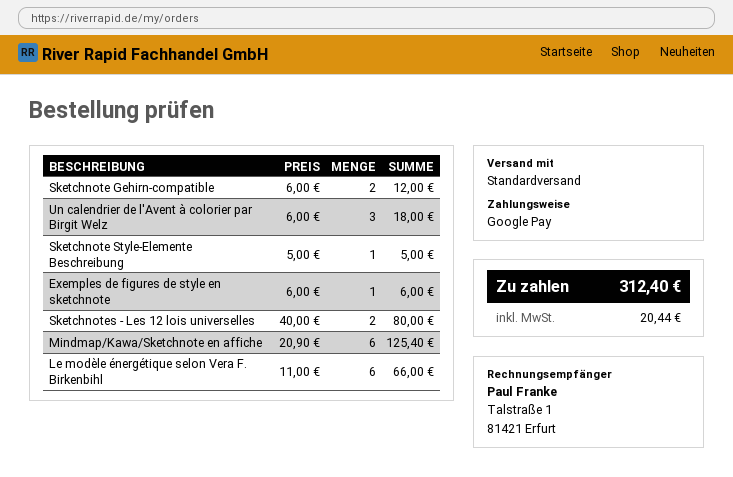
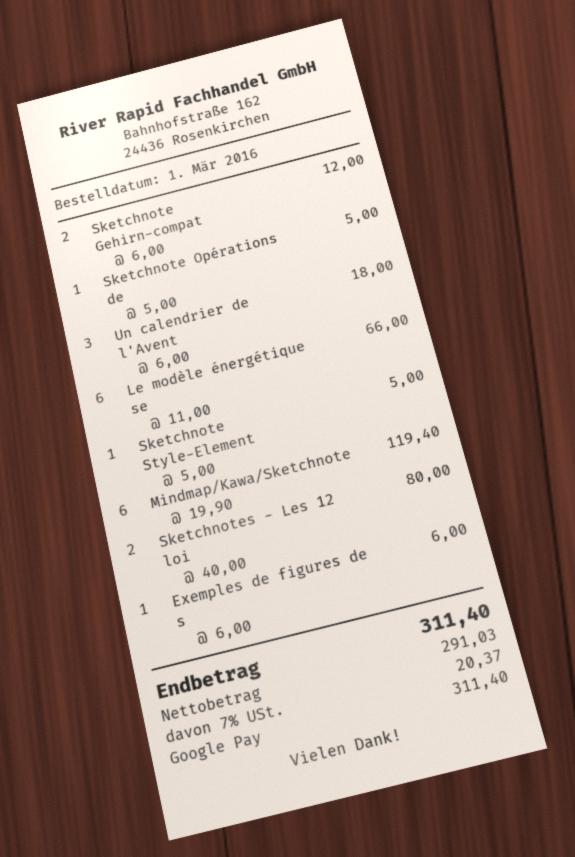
Mindmap/Kawa/Sketchnote en affiche: 6 x 20.90 = 125.40 -> 6 x 19.90 = 119.40
Sketchnote Opérations de: none -> 1 x 5.00 = 5.00
tax: 20.44 -> 20.37
total: 312.40 -> 311.40

